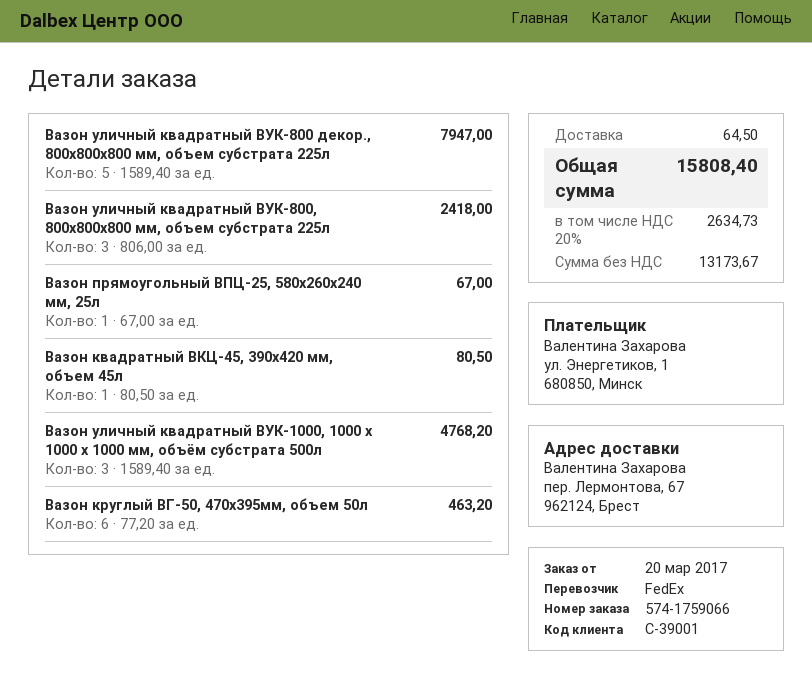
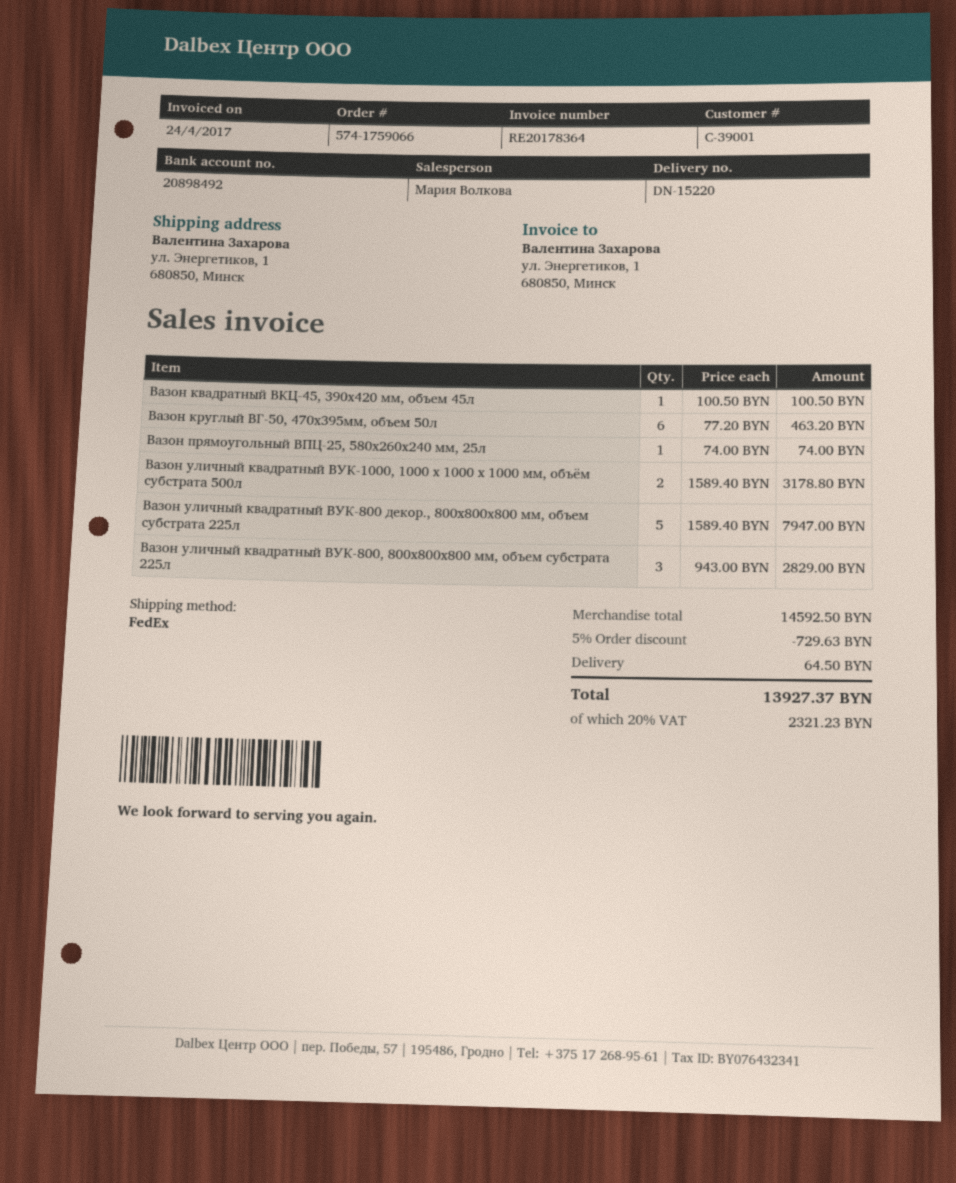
ship to: пер. Лермонтова, 67, 962124, Брест -> ул. Энергетиков, 1, 680850, Минск
Вазон уличный квадратный ВУК-800, 800х800х800 мм, объем субстрата 225л: 3 x 806.00 = 2418.00 -> 3 x 943.00 = 2829.00
Вазон прямоугольный ВПЦ-25, 580х260х240 мм, 25л: 1 x 67.00 = 67.00 -> 1 x 74.00 = 74.00
Вазон квадратный ВКЦ-45, 390х420 мм, объем 45л: 1 x 80.50 = 80.50 -> 1 x 100.50 = 100.50
Вазон уличный квадратный ВУК-1000, 1000 х 1000 х 1000 мм, объём субстрата 500л: 3 x 1589.40 = 4768.20 -> 2 x 1589.40 = 3178.80
discount: none -> 5% = 729.63
tax: 20% = 2634.73 -> 20% = 2321.23
total: 15808.40 -> 13927.37

